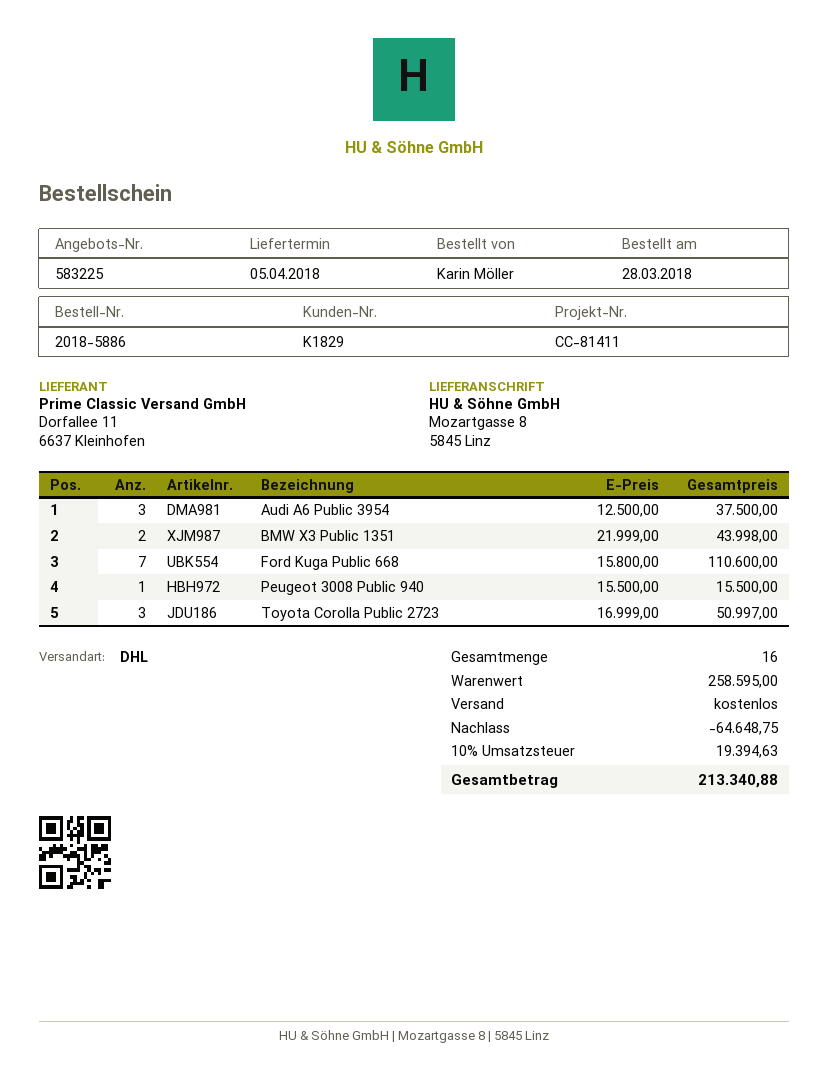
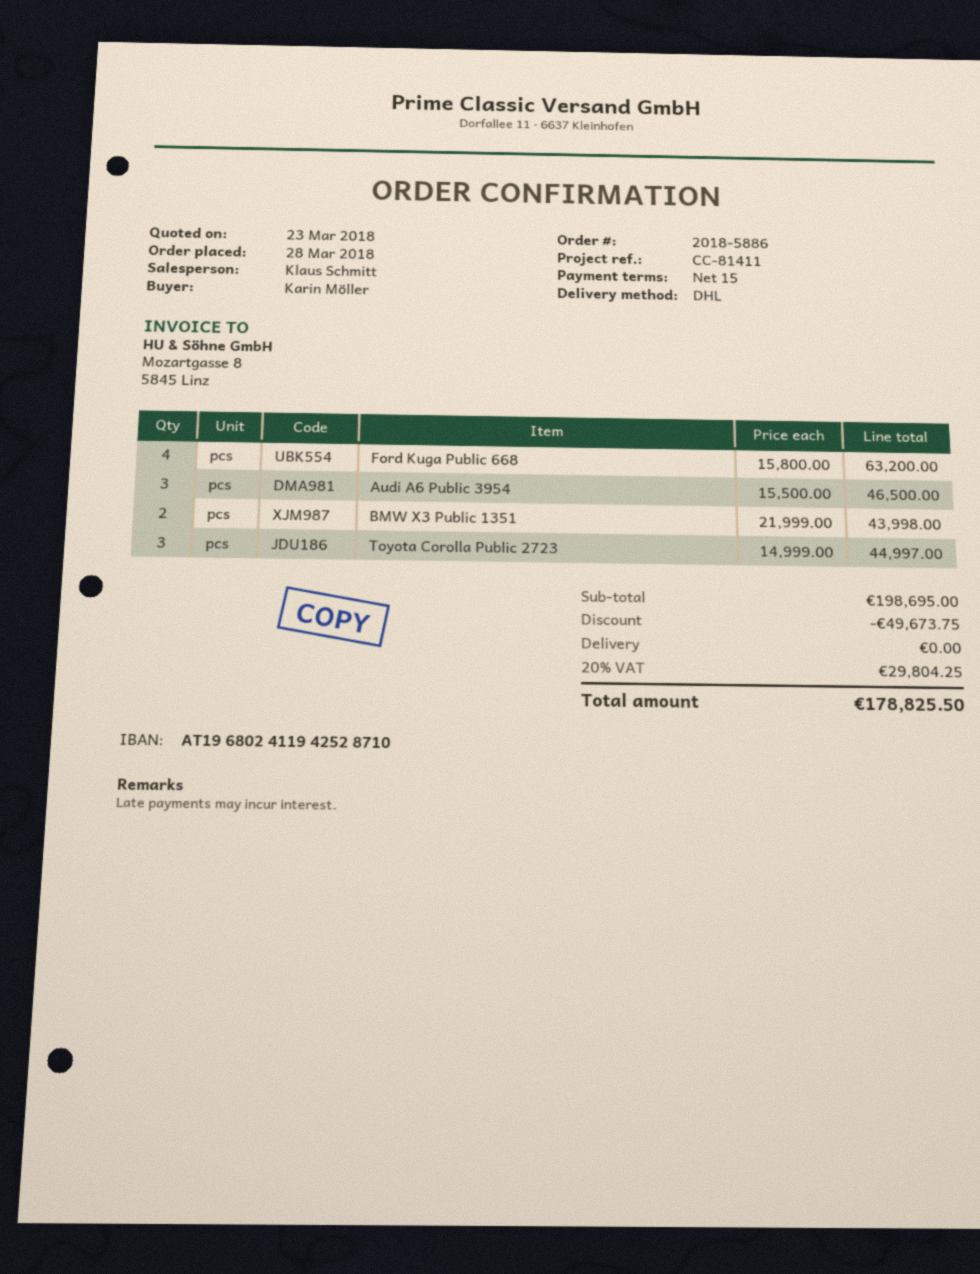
Audi A6 Public 3954: 3 x 12500.00 = 37500.00 -> 3 x 15500.00 = 46500.00
Ford Kuga Public 668: 7 x 15800.00 = 110600.00 -> 4 x 15800.00 = 63200.00
Peugeot 3008 Public 940: 1 x 15500.00 = 15500.00 -> none
Toyota Corolla Public 2723: 3 x 16999.00 = 50997.00 -> 3 x 14999.00 = 44997.00
subtotal: 258595.00 -> 198695.00
discount: 64648.75 -> 49673.75
tax: 10% = 19394.63 -> 20% = 29804.25
total: 213340.88 -> 178825.50

